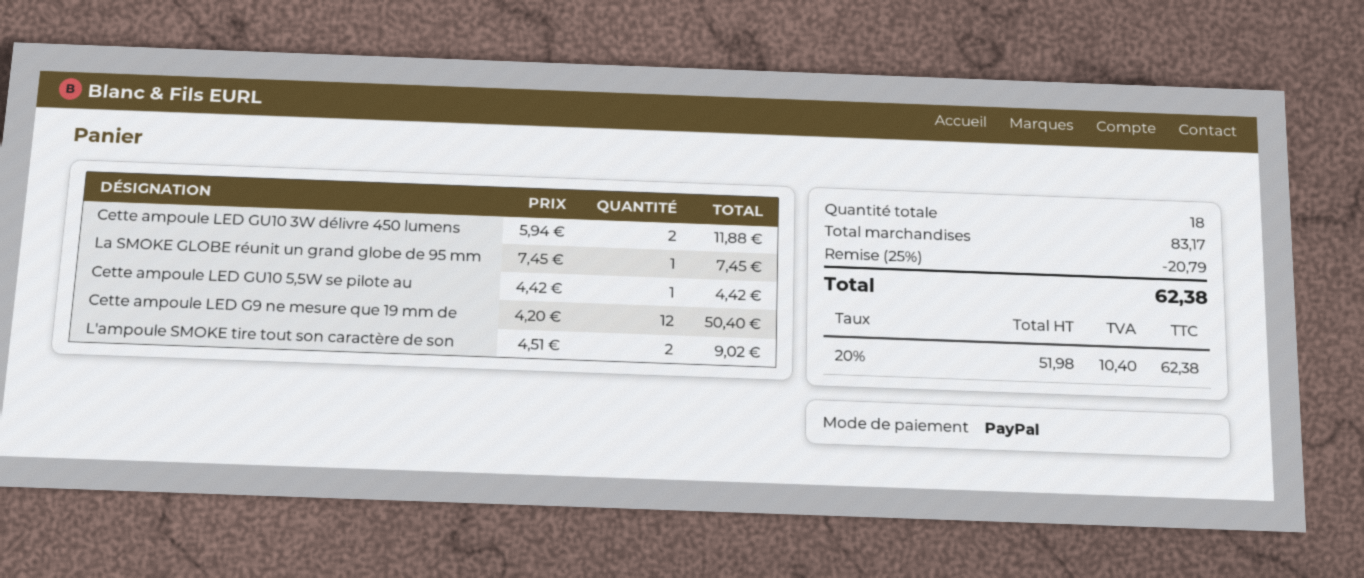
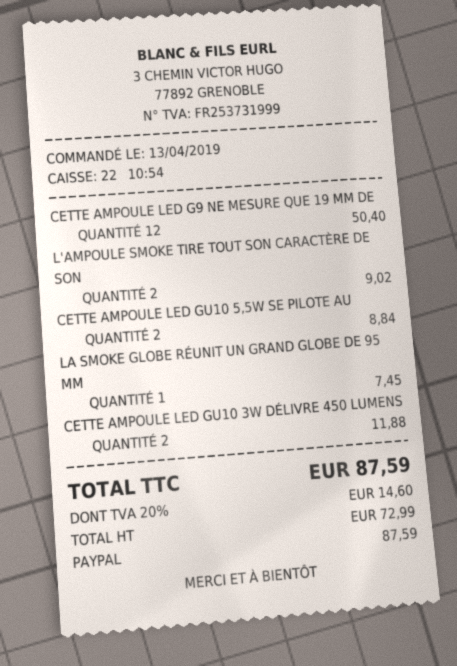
Cette ampoule LED GU10 5,5W se pilote au: 1 for 4.42 -> 2 for 8.84
discount: 25% = 20.79 -> none
net: 51.98 -> 72.99
tax: 20% = 10.40 -> 20% = 14.60
total: 62.38 -> 87.59

